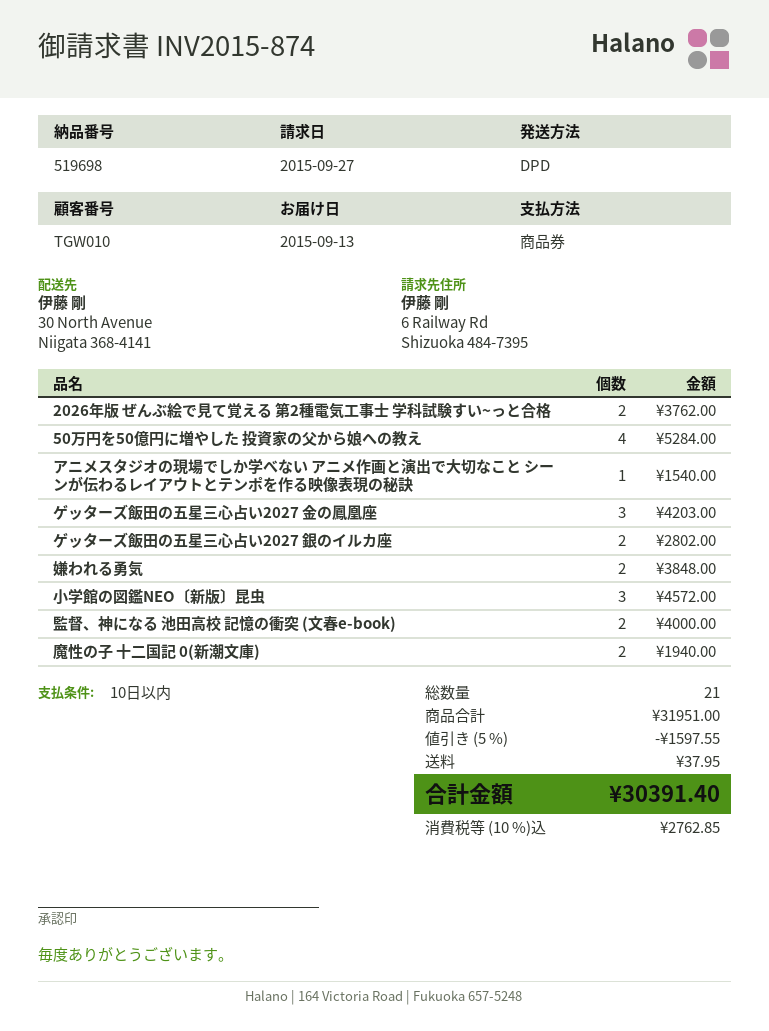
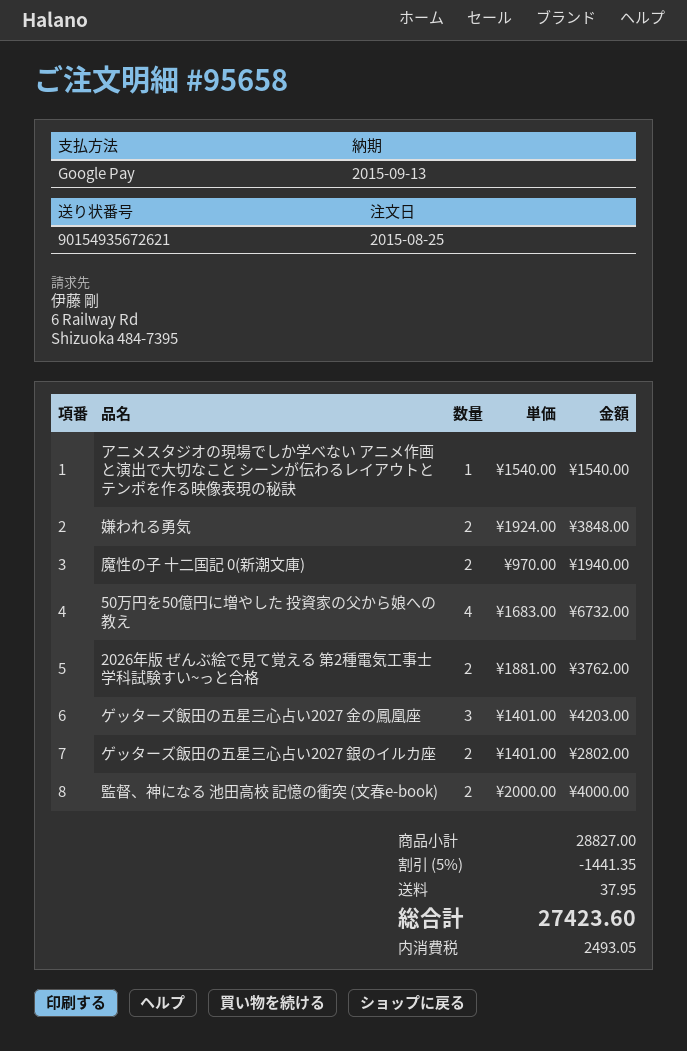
payment method: gift card -> Google Pay
50万円を50億円に増やした 投資家の父から娘への教え: 4 for 5284.00 -> 4 for 6732.00
小学館の図鑑NEO〔新版〕昆虫: 3 for 4572.00 -> none
subtotal: 31951.00 -> 28827.00
discount: 5% = 1597.55 -> 5% = 1441.35
tax: 2762.85 -> 2493.05
total: 30391.40 -> 27423.60

